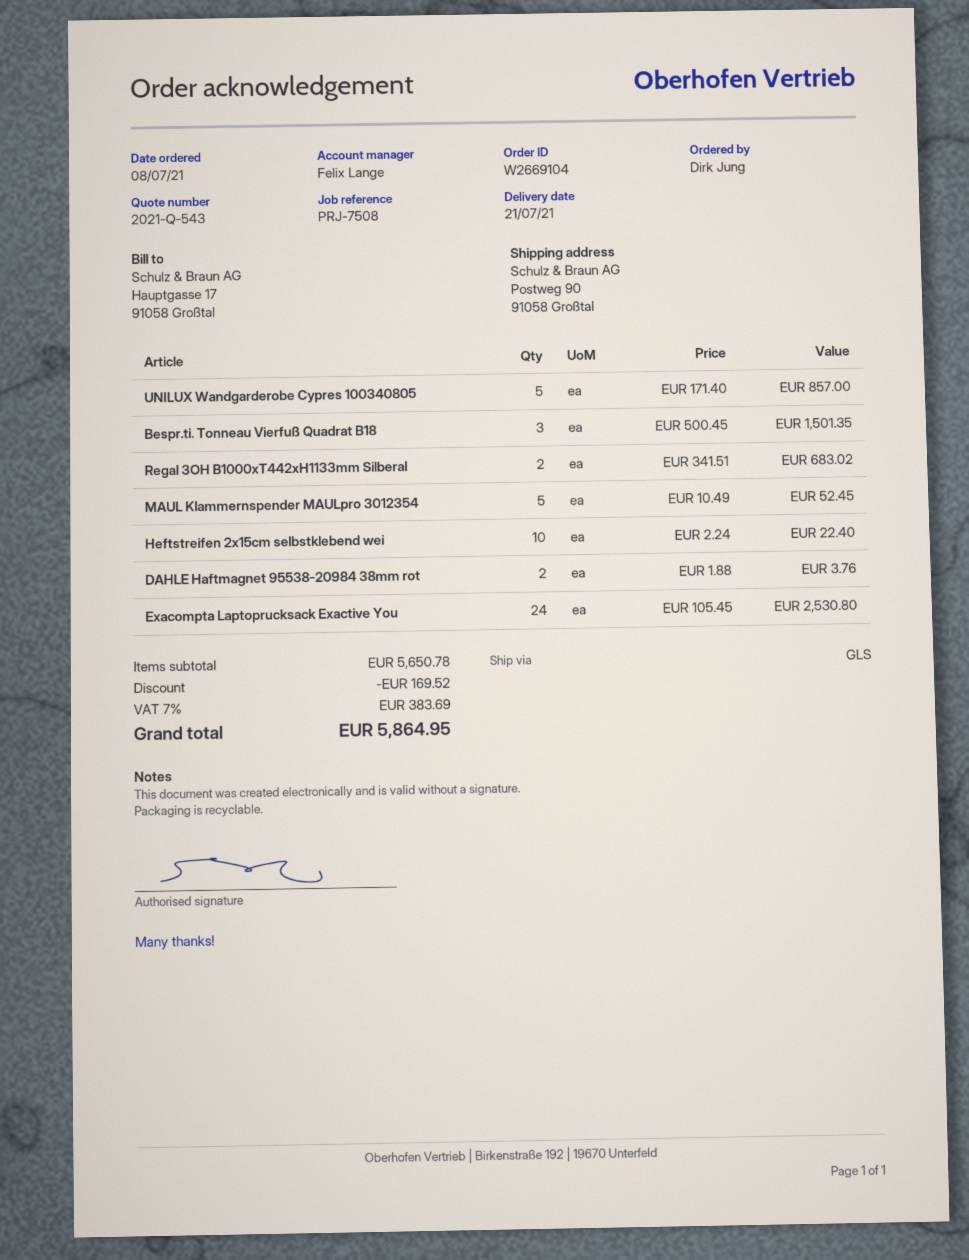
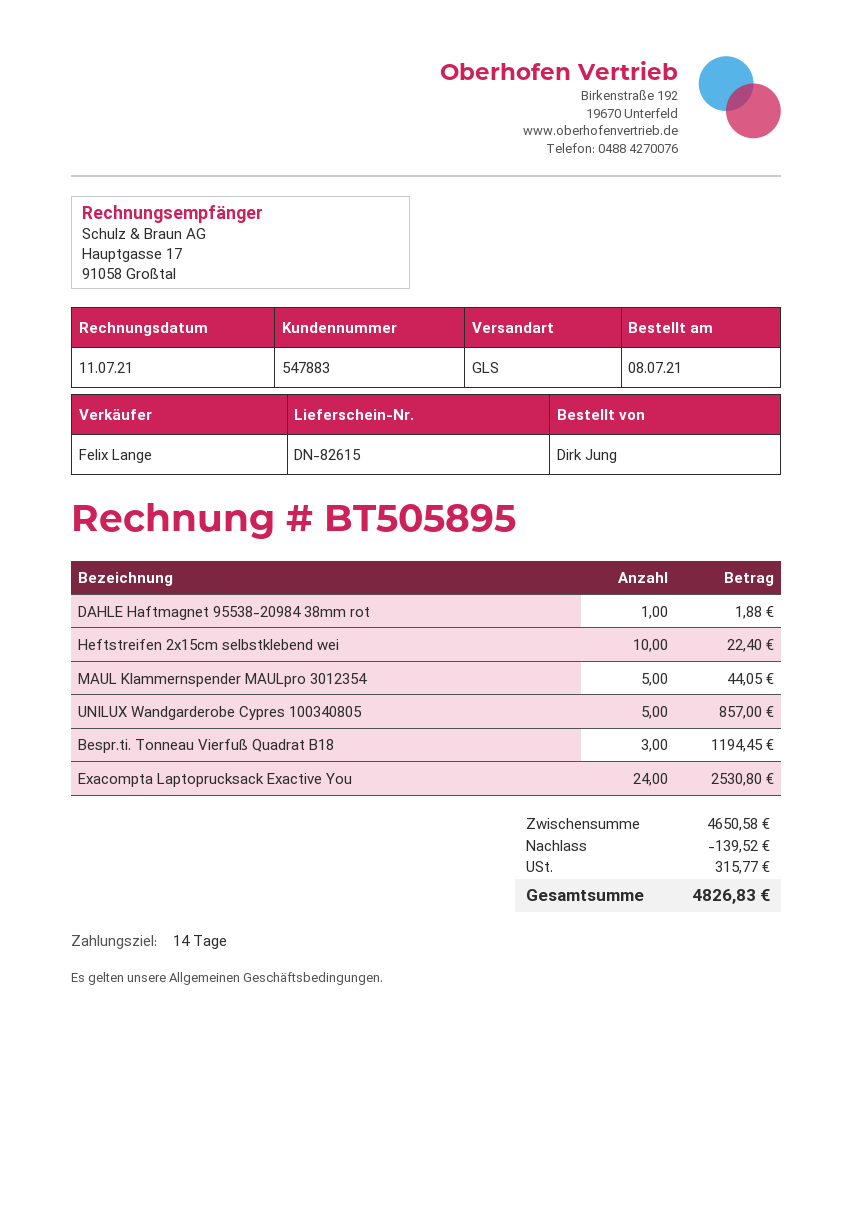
Bespr.ti. Tonneau Vierfuß Quadrat B18: 3 for 1501.35 -> 3 for 1194.45
Regal 3OH B1000xT442xH1133mm Silberal: 2 for 683.02 -> none
MAUL Klammernspender MAULpro 3012354: 5 for 52.45 -> 5 for 44.05
DAHLE Haftmagnet 95538-20984 38mm rot: 2 for 3.76 -> 1 for 1.88
subtotal: 5650.78 -> 4650.58
discount: 169.52 -> 139.52
tax: 383.69 -> 315.77
total: 5864.95 -> 4826.83

